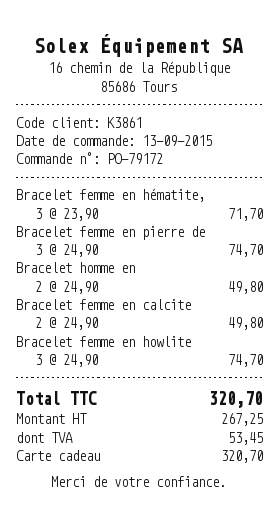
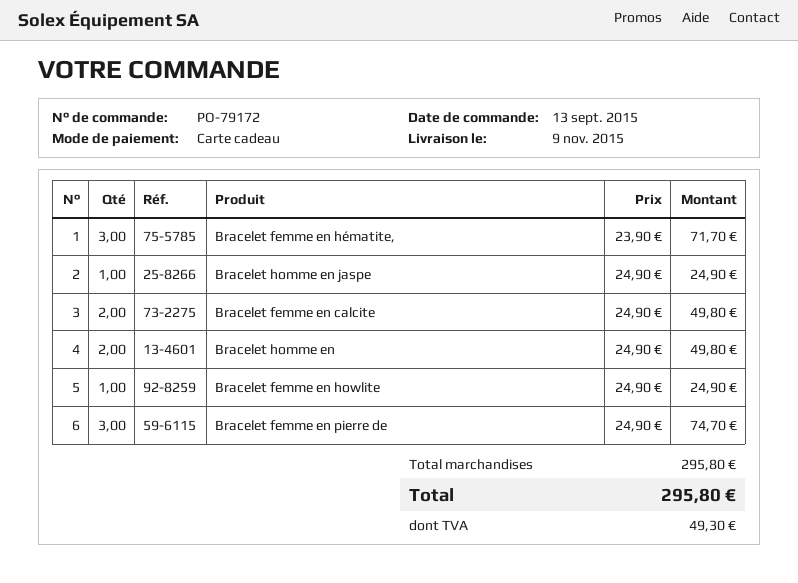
Bracelet femme en howlite: 3 x 24.90 = 74.70 -> 1 x 24.90 = 24.90
Bracelet homme en jaspe: none -> 1 x 24.90 = 24.90
tax: 53.45 -> 49.30
total: 320.70 -> 295.80

